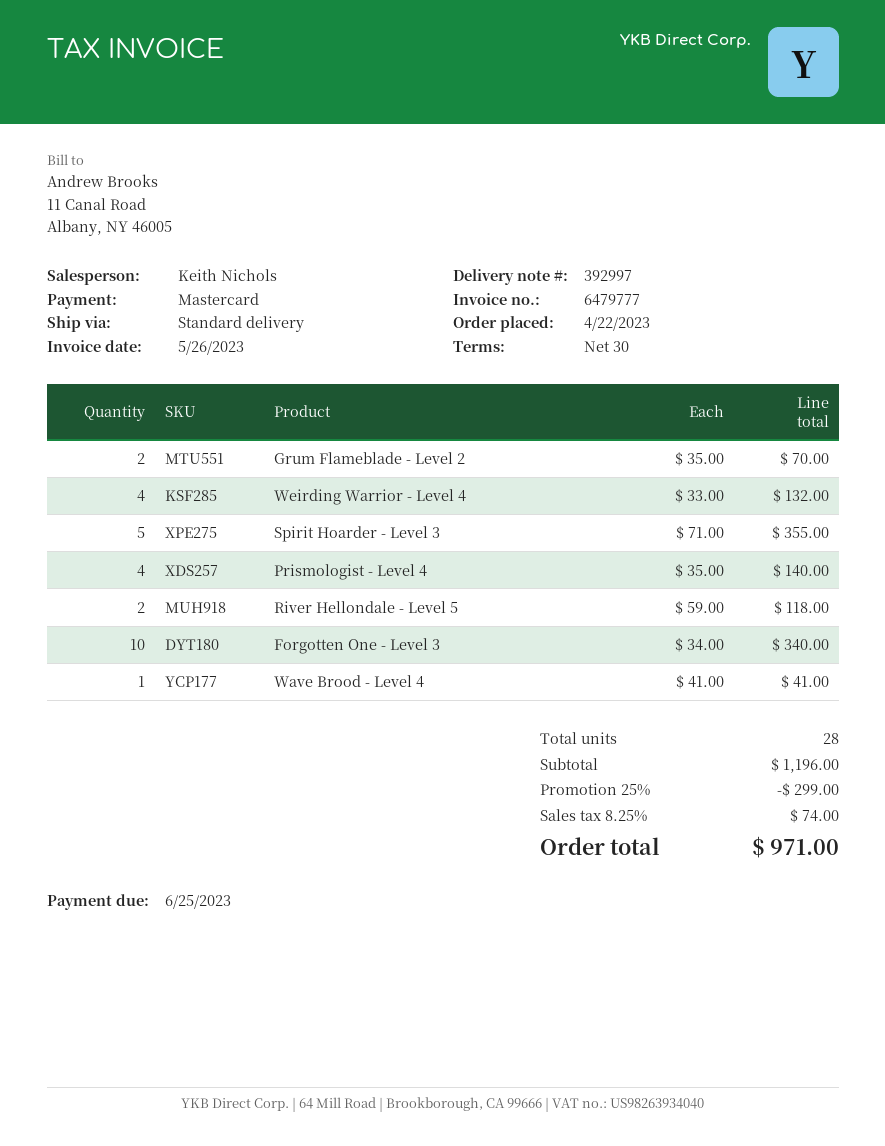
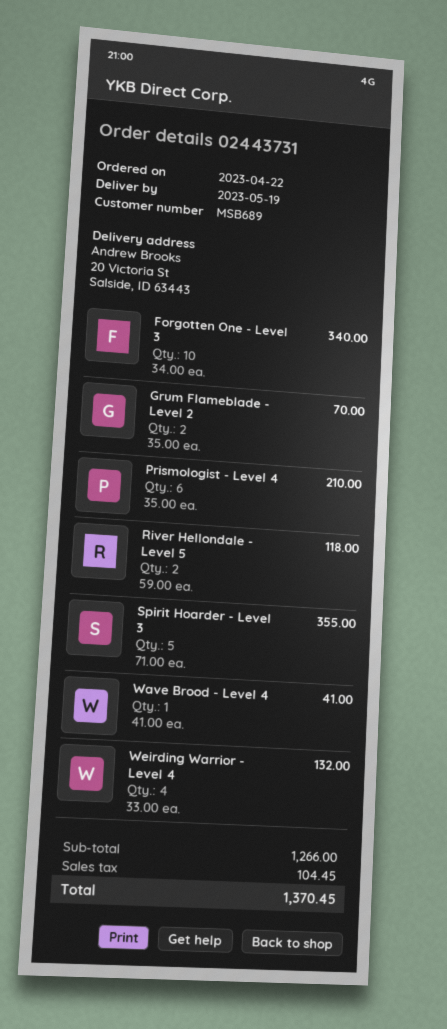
Prismologist - Level 4: 4 x 35.00 = 140.00 -> 6 x 35.00 = 210.00
subtotal: 1196.00 -> 1266.00
discount: 25% = 299.00 -> none
tax: 74.00 -> 104.45
total: 971.00 -> 1370.45

